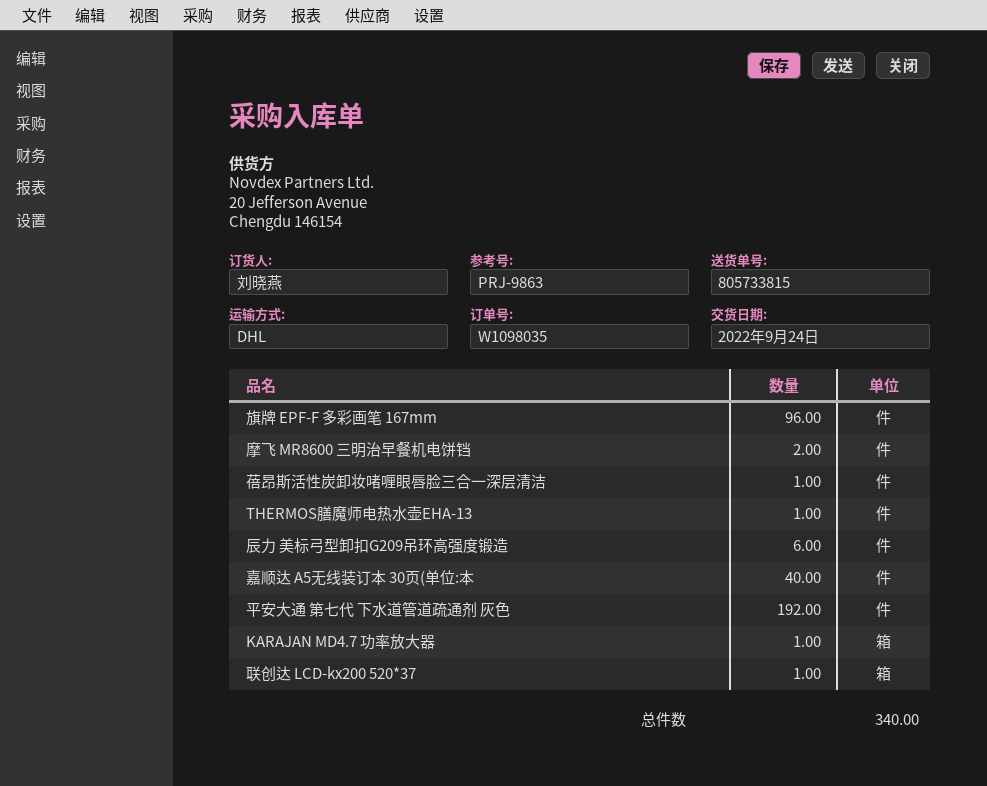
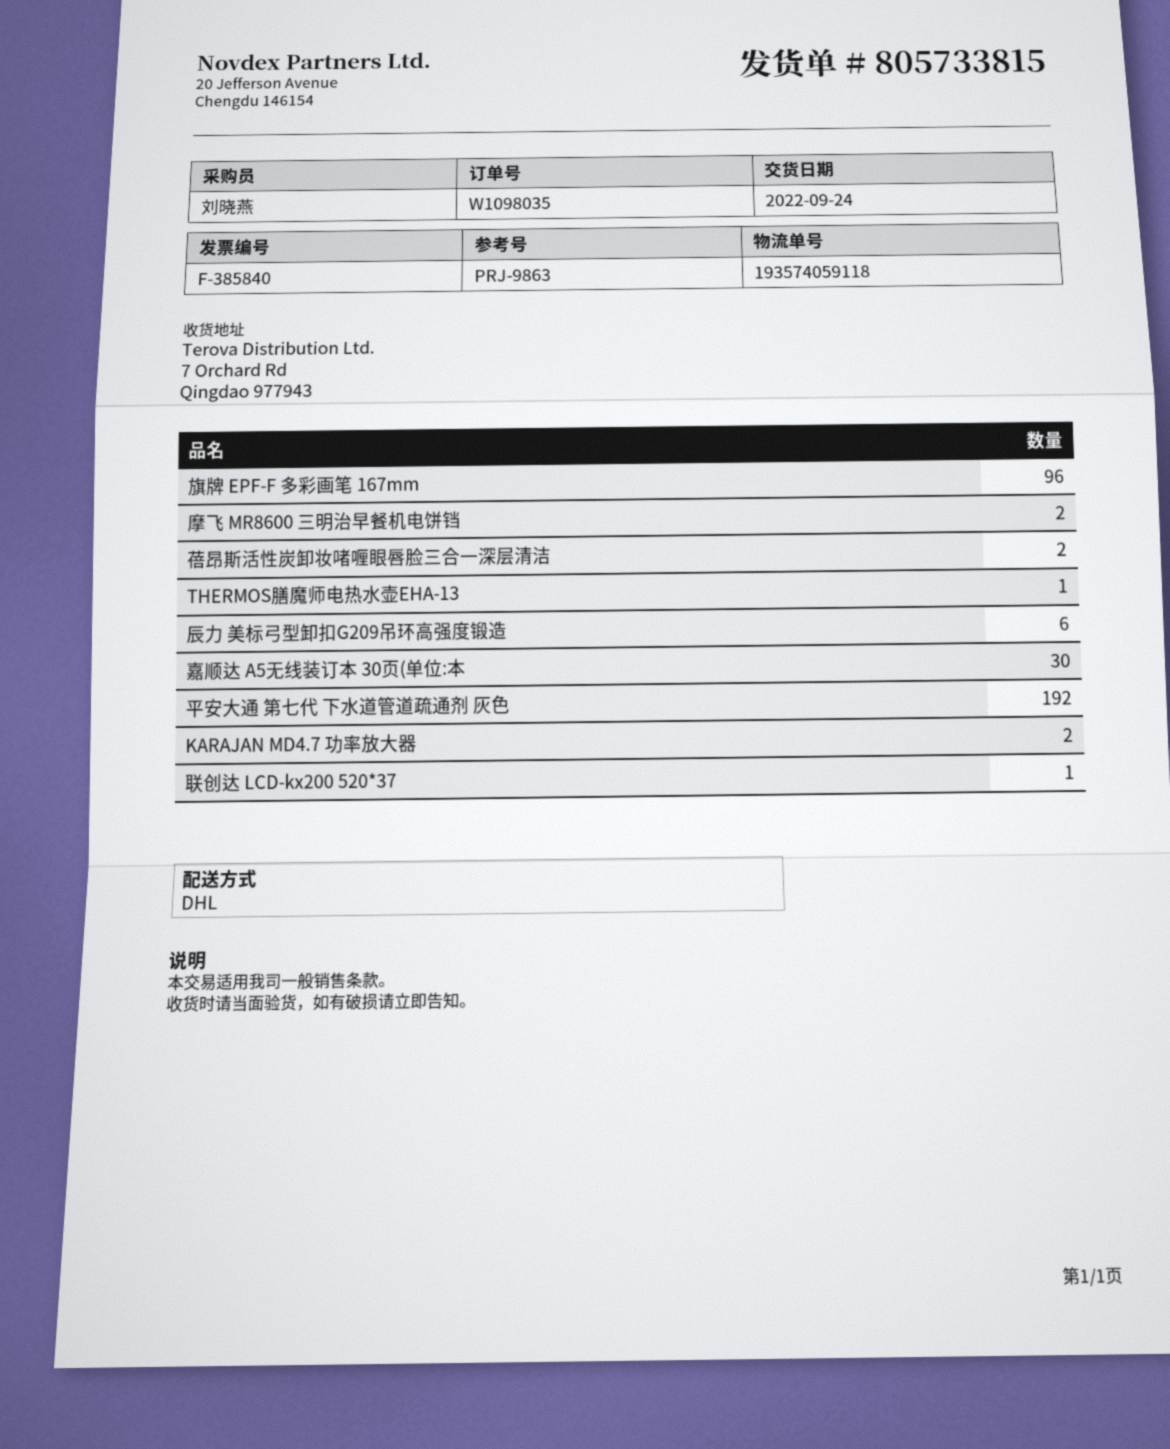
蓓昂斯活性炭卸妆啫喱眼唇脸三合一深层清洁: 1 -> 2
嘉顺达 A5无线装订本 30页(单位:本: 40 -> 30
KARAJAN MD4.7 功率放大器: 1 -> 2

